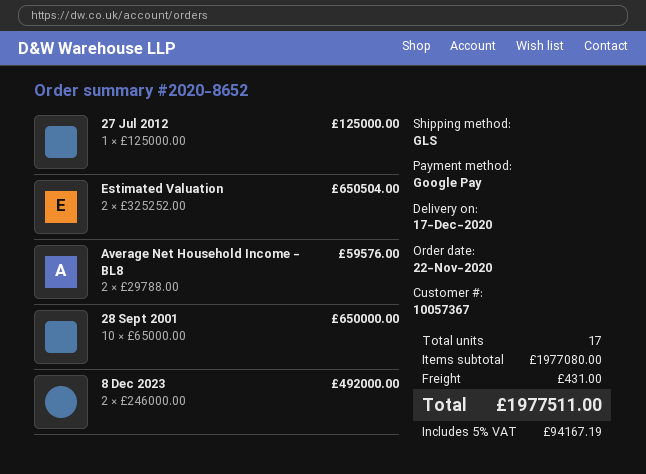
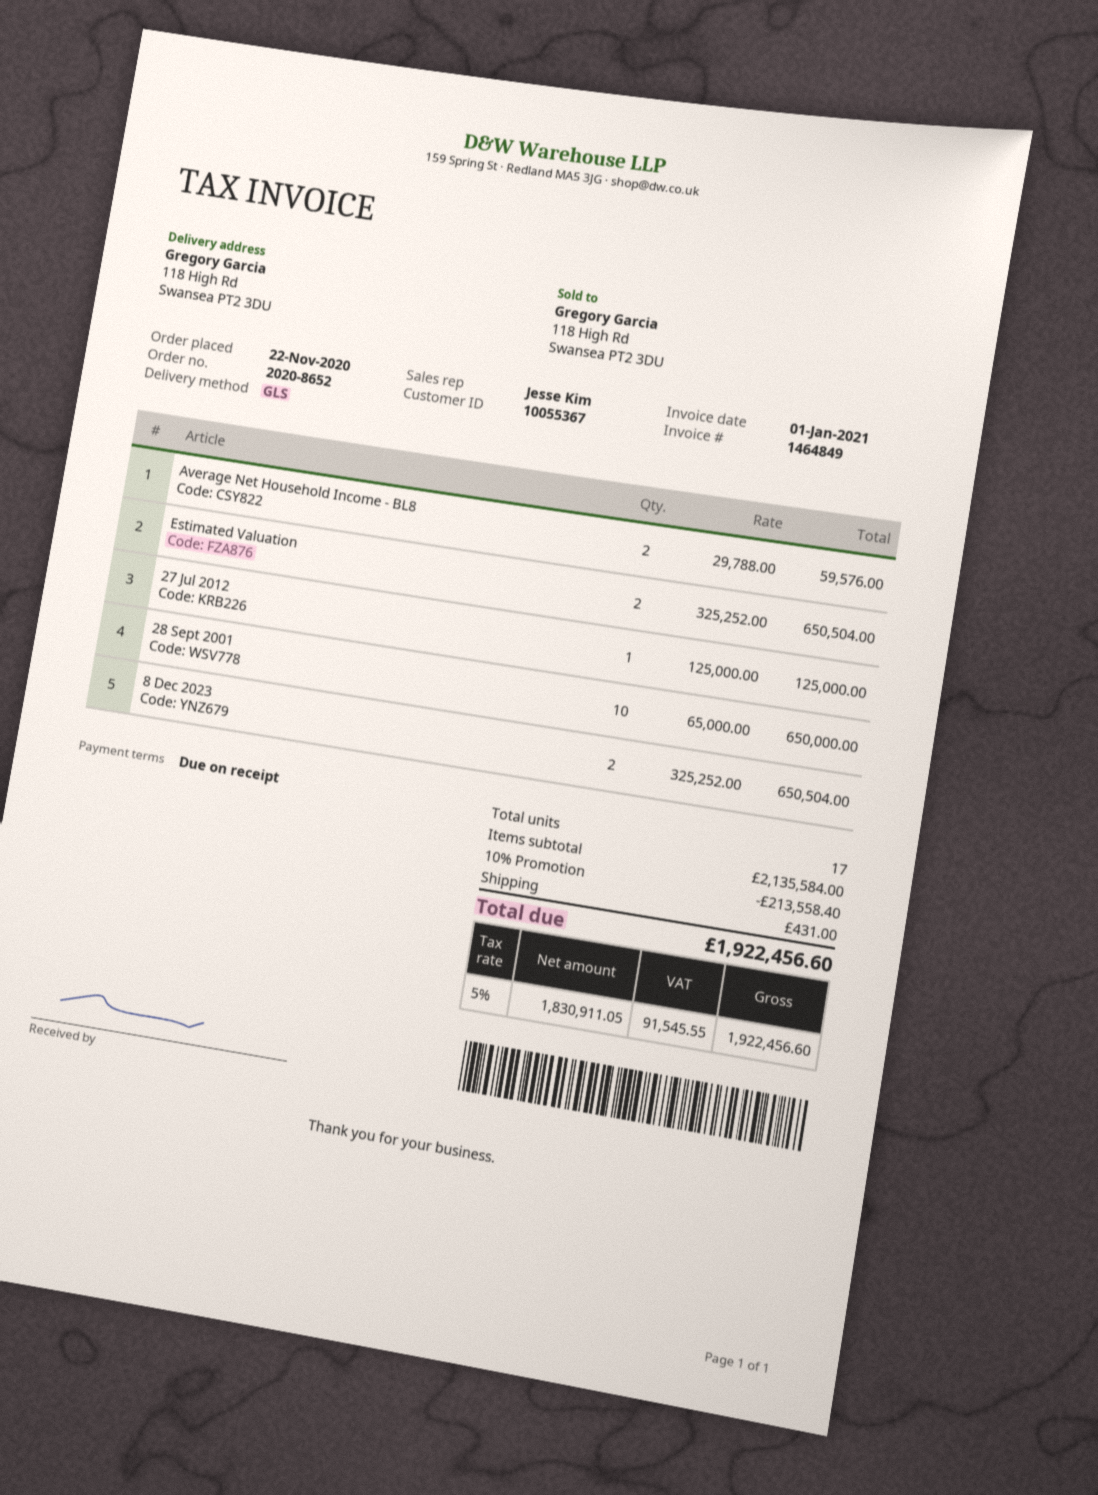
customer number: 10057367 -> 10055367
8 Dec 2023: 2 x 246000.00 = 492000.00 -> 2 x 325252.00 = 650504.00
subtotal: 1977080.00 -> 2135584.00
discount: none -> 10% = 213558.40
tax: 5% = 94167.19 -> 5% = 91545.55
total: 1977511.00 -> 1922456.60

